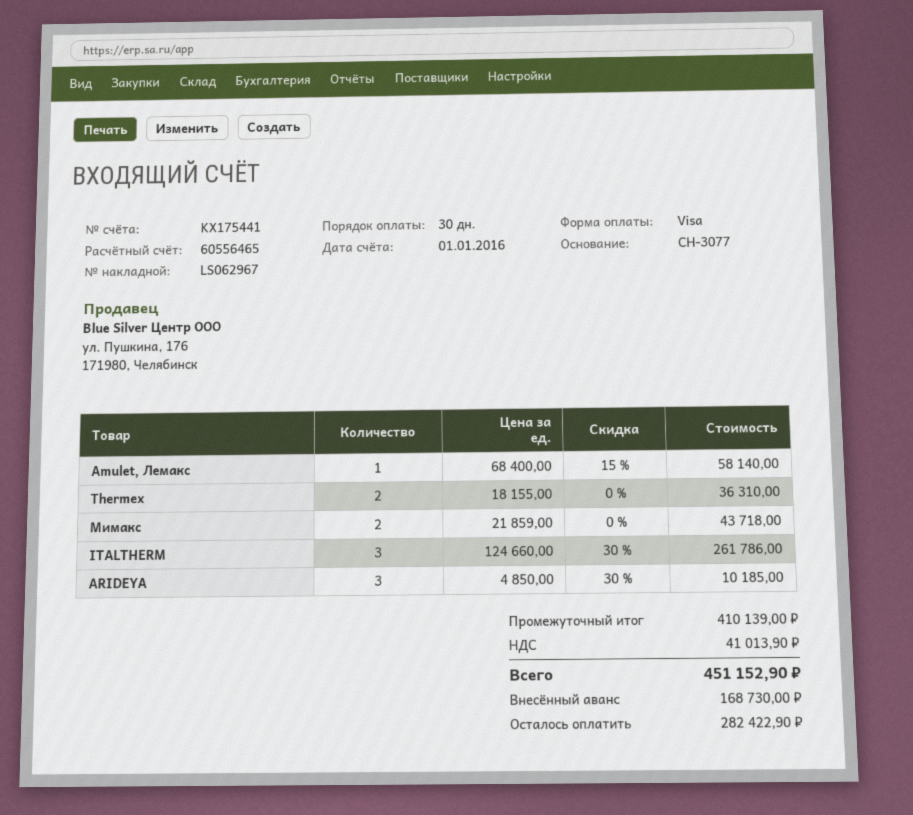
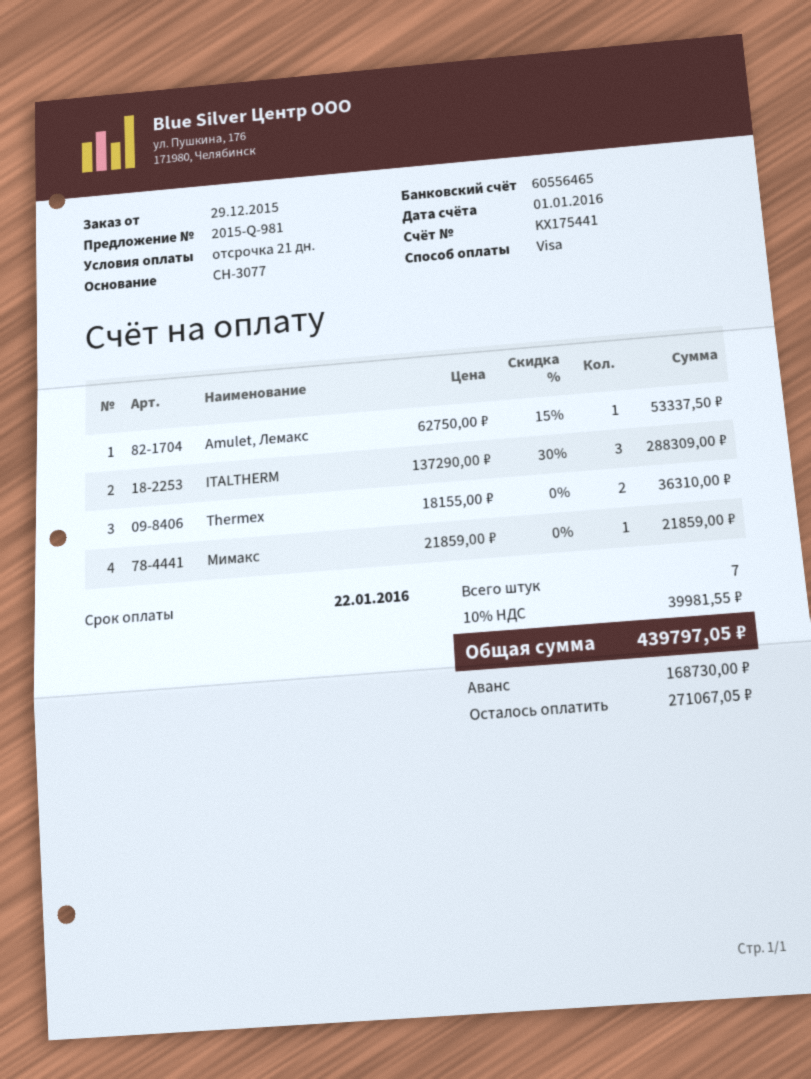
payment terms: 30 days -> 21 days
Amulet, Лемакс: 1 x 68400.00 - 15% = 58140.00 -> 1 x 62750.00 - 15% = 53337.50
Мимакс: 2 x 21859.00 = 43718.00 -> 1 x 21859.00 = 21859.00
ITALTHERM: 3 x 124660.00 - 30% = 261786.00 -> 3 x 137290.00 - 30% = 288309.00
ARIDEYA: 3 x 4850.00 - 30% = 10185.00 -> none
tax: 41013.90 -> 39981.55
total: 451152.90 -> 439797.05
balance: 282422.90 -> 271067.05

